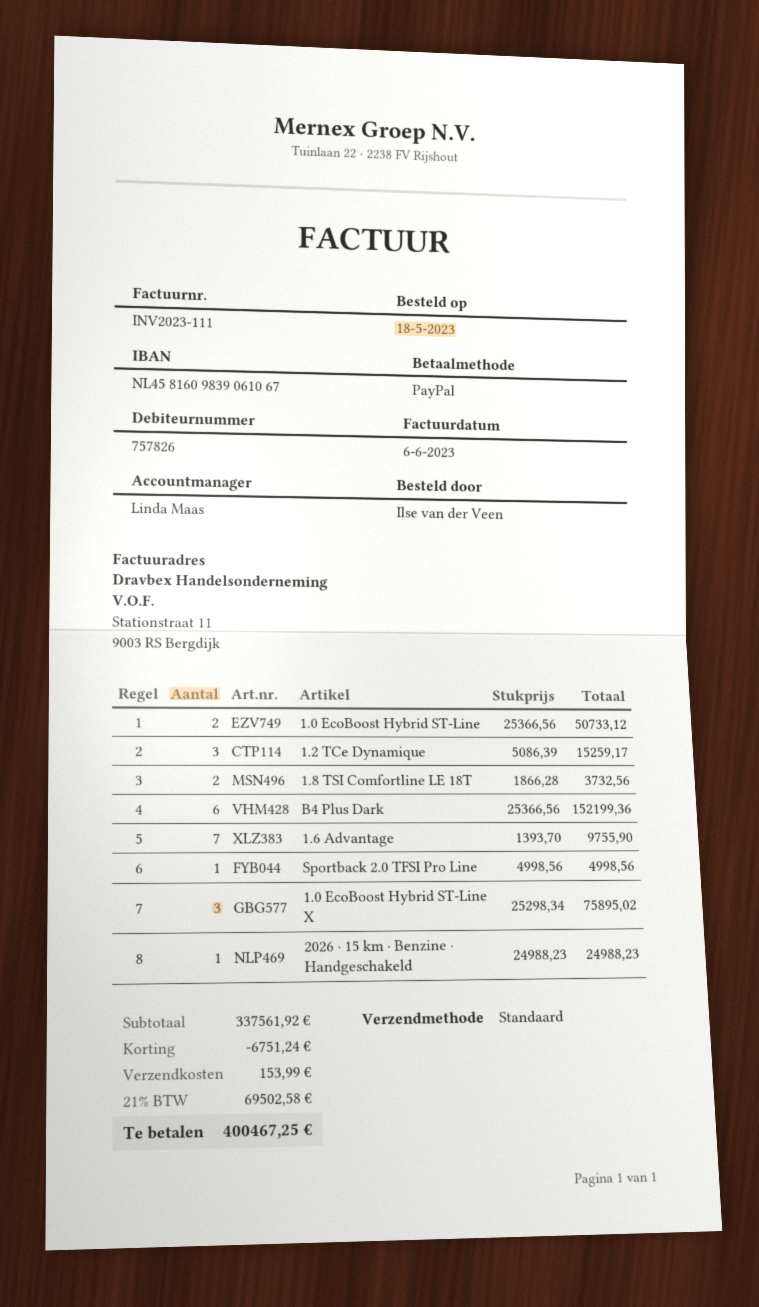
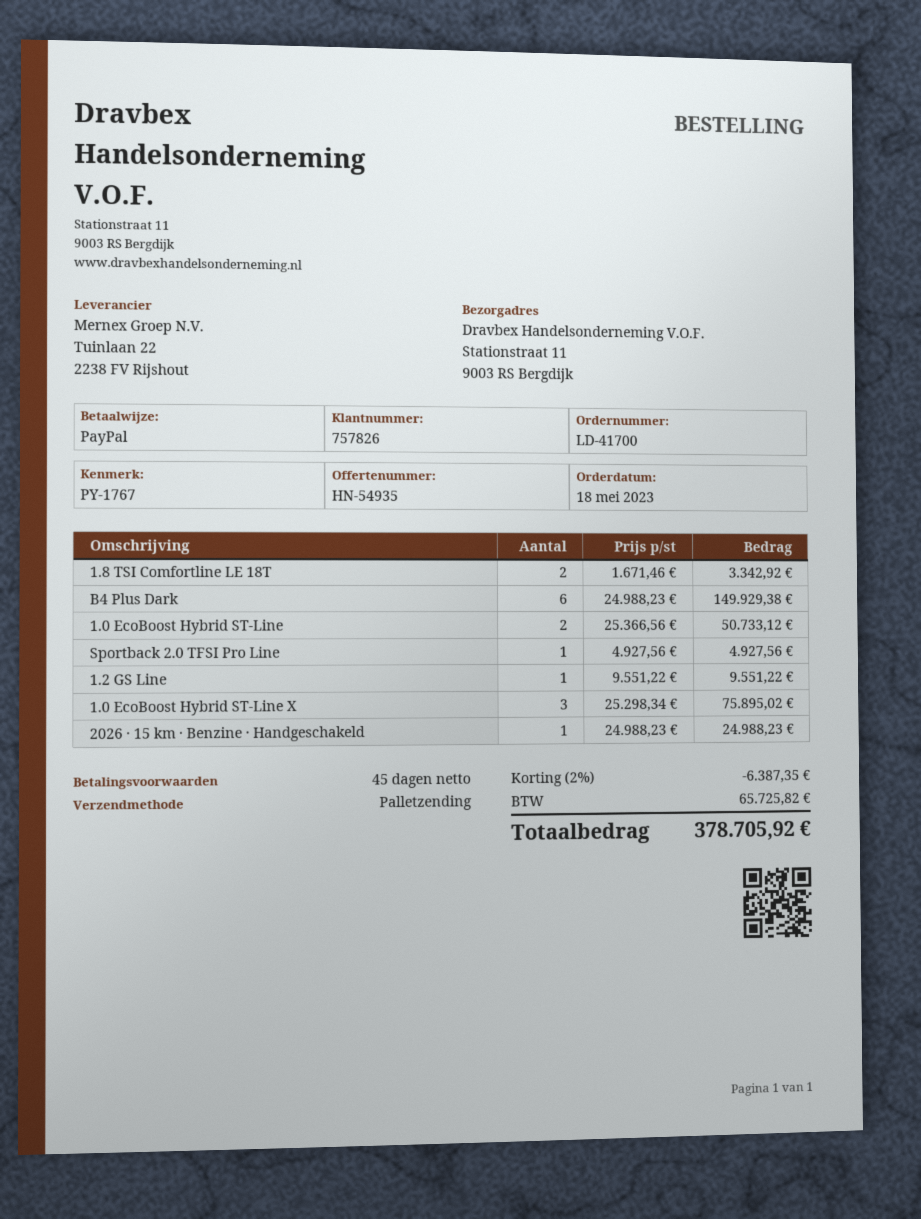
shipping method: standard -> pallet freight
1.2 TCe Dynamique: 3 x 5086.39 = 15259.17 -> none
1.8 TSI Comfortline LE 18T: 2 x 1866.28 = 3732.56 -> 2 x 1671.46 = 3342.92
B4 Plus Dark: 6 x 25366.56 = 152199.36 -> 6 x 24988.23 = 149929.38
1.6 Advantage: 7 x 1393.70 = 9755.90 -> none
Sportback 2.0 TFSI Pro Line: 1 x 4998.56 = 4998.56 -> 1 x 4927.56 = 4927.56
1.2 GS Line: none -> 1 x 9551.22 = 9551.22
discount: 6751.24 -> 6387.35
shipping: 153.99 -> none
tax: 69502.58 -> 65725.82
total: 400467.25 -> 378705.92

